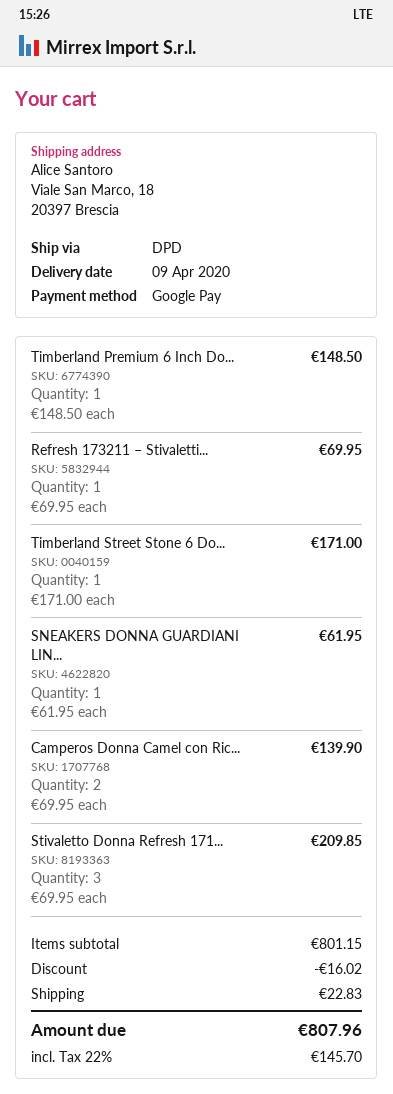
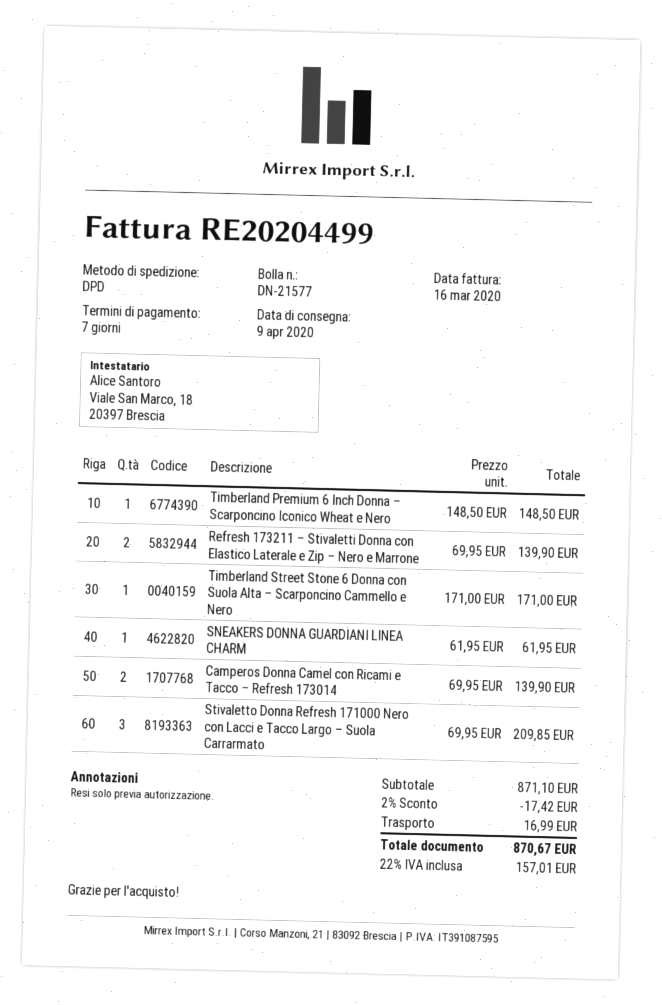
Refresh 173211 – Stivaletti...: 1 x 69.95 = 69.95 -> 2 x 69.95 = 139.90
subtotal: 801.15 -> 871.10
discount: 16.02 -> 17.42
shipping: 22.83 -> 16.99
tax: 22% = 145.70 -> 22% = 157.01
total: 807.96 -> 870.67

